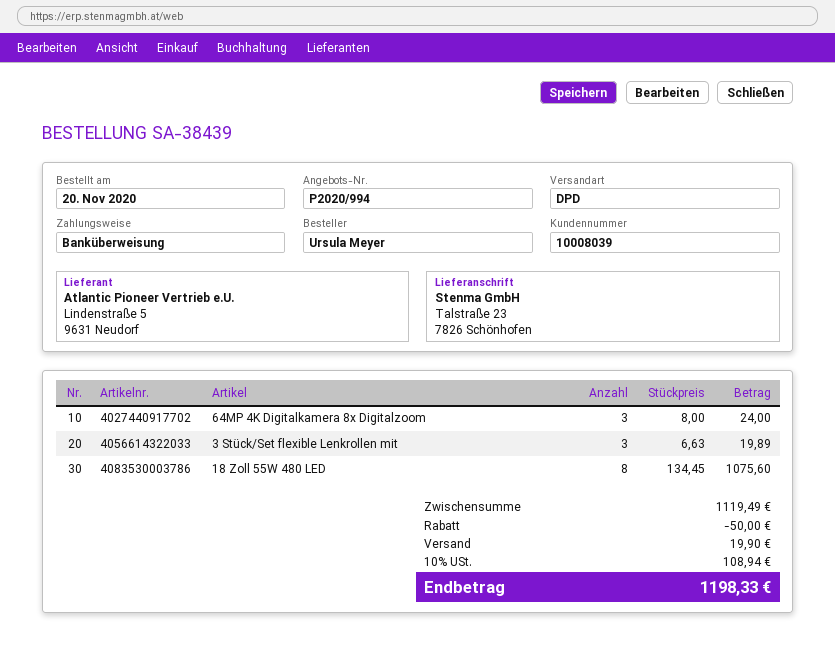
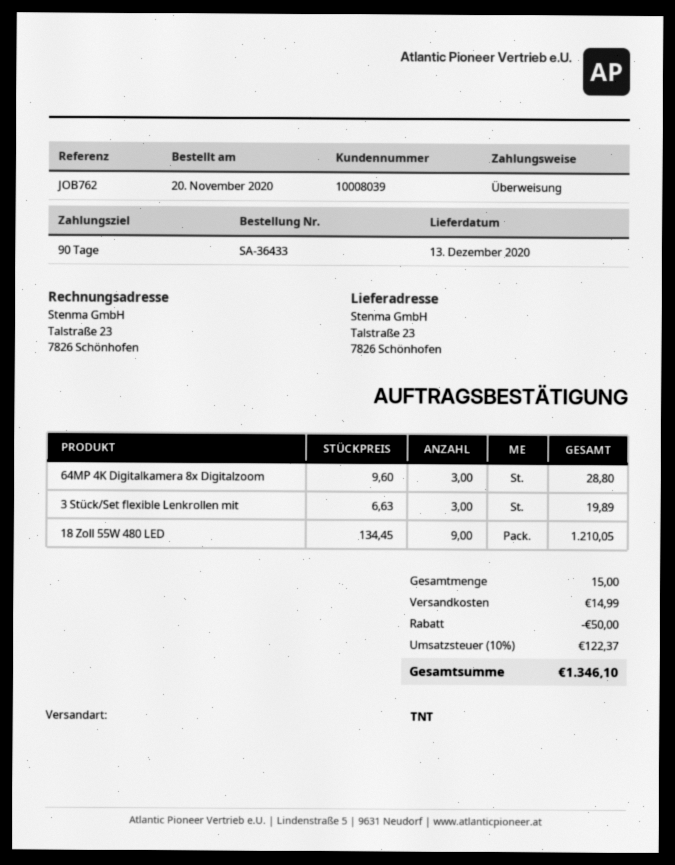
order number: SA-38439 -> SA-36433
shipping method: DPD -> TNT
64MP 4K Digitalkamera 8x Digitalzoom: 3 x 8.00 = 24.00 -> 3 x 9.60 = 28.80
18 Zoll 55W 480 LED: 8 x 134.45 = 1075.60 -> 9 x 134.45 = 1210.05
shipping: 19.90 -> 14.99
tax: 10% = 108.94 -> 10% = 122.37
total: 1198.33 -> 1346.10

